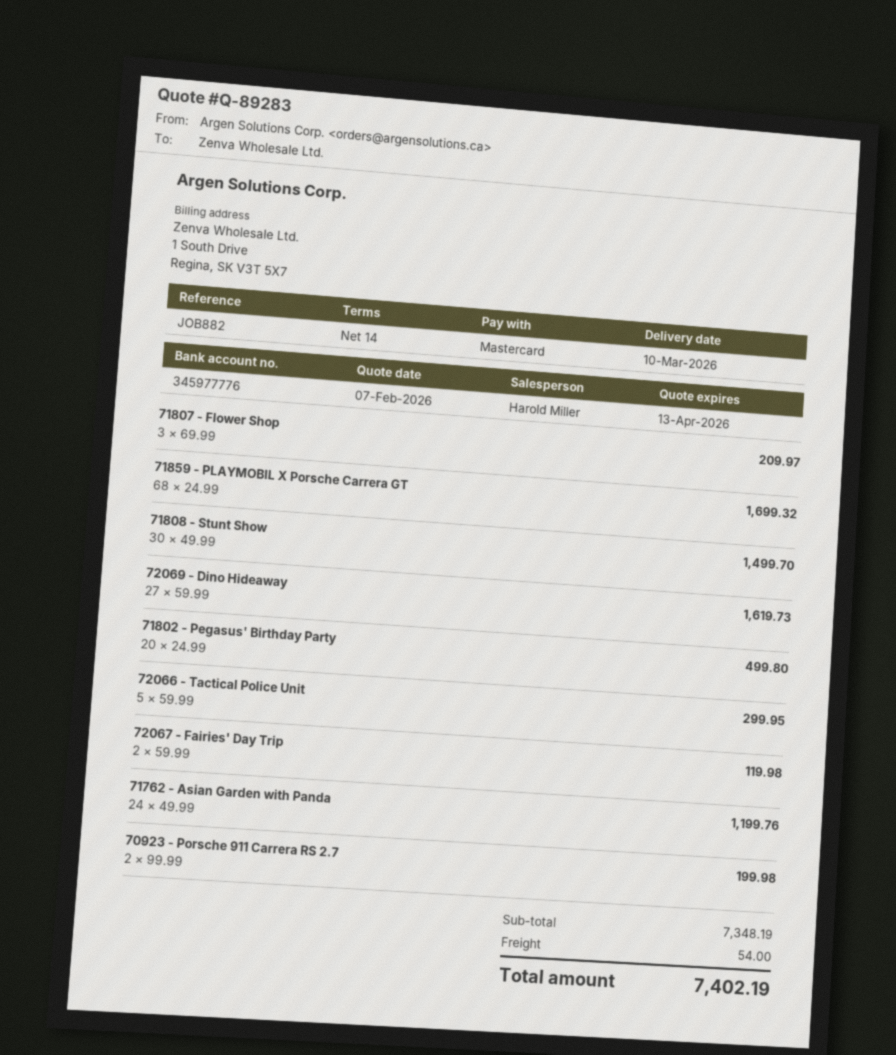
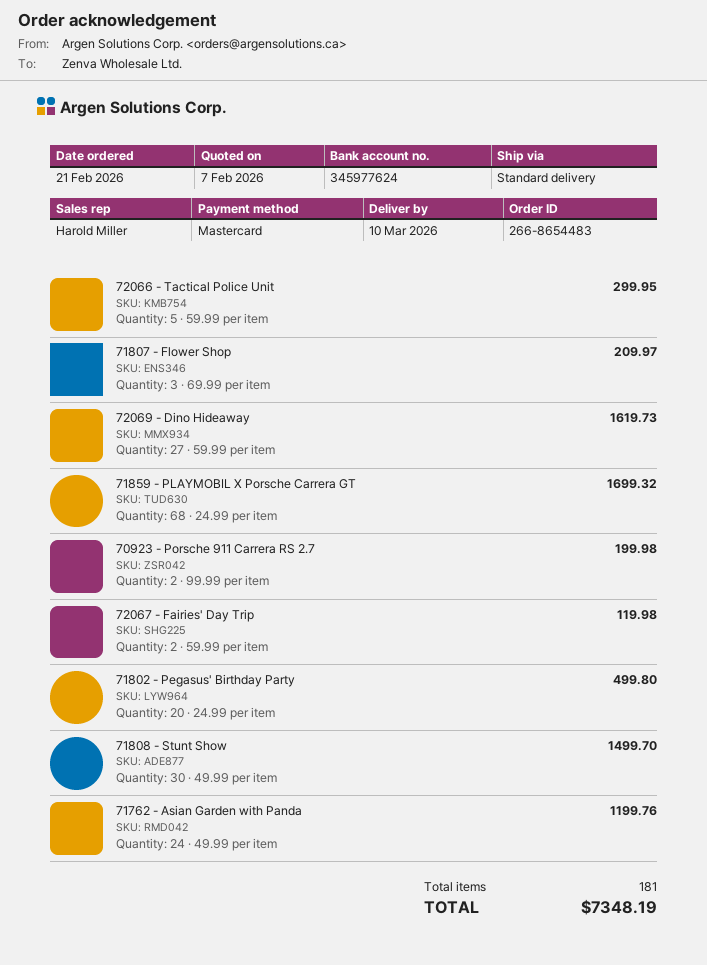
bank account: 345977776 -> 345977624
shipping: 54.00 -> none
total: 7402.19 -> 7348.19

